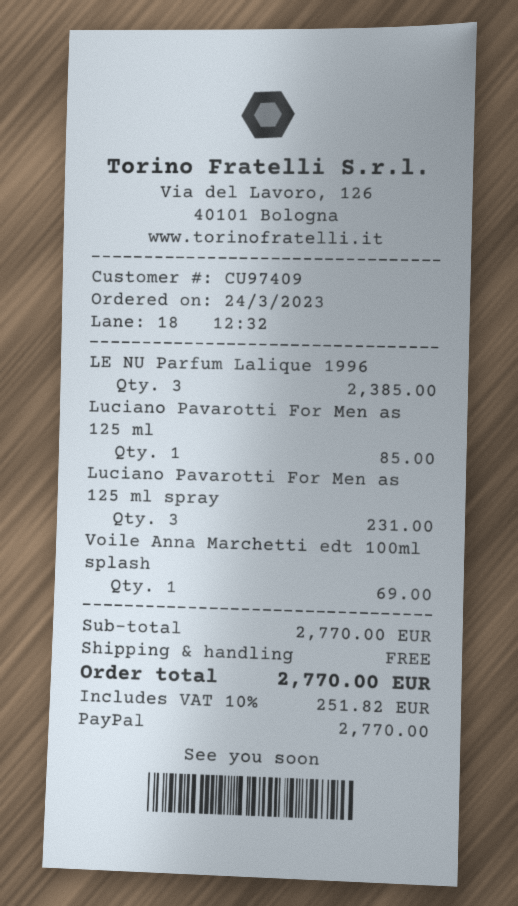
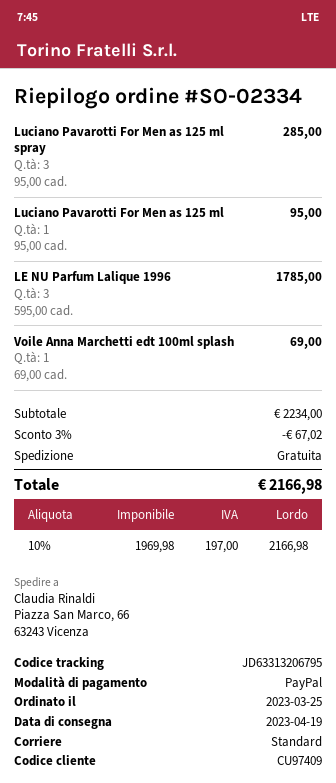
order date: 2023-03-24 -> 2023-03-25
LE NU Parfum Lalique 1996: 3 for 2385.00 -> 3 for 1785.00
Luciano Pavarotti For Men as 125 ml: 1 for 85.00 -> 1 for 95.00
Luciano Pavarotti For Men as 125 ml spray: 3 for 231.00 -> 3 for 285.00
subtotal: 2770.00 -> 2234.00
discount: none -> 3% = 67.02
tax: 10% = 251.82 -> 10% = 197.00
total: 2770.00 -> 2166.98

